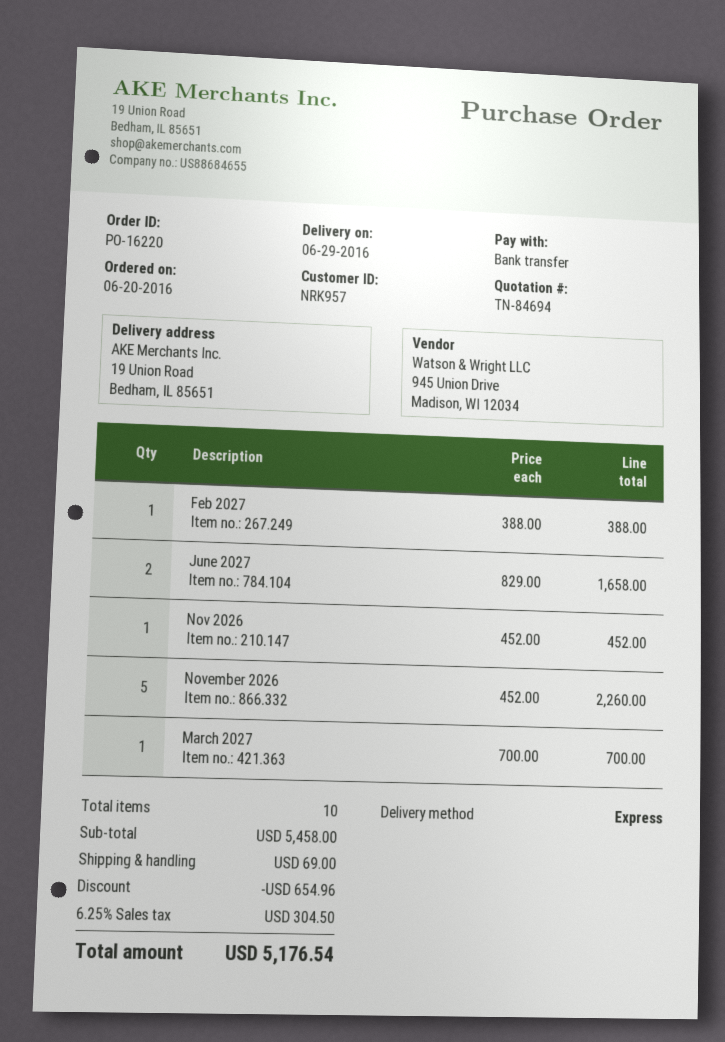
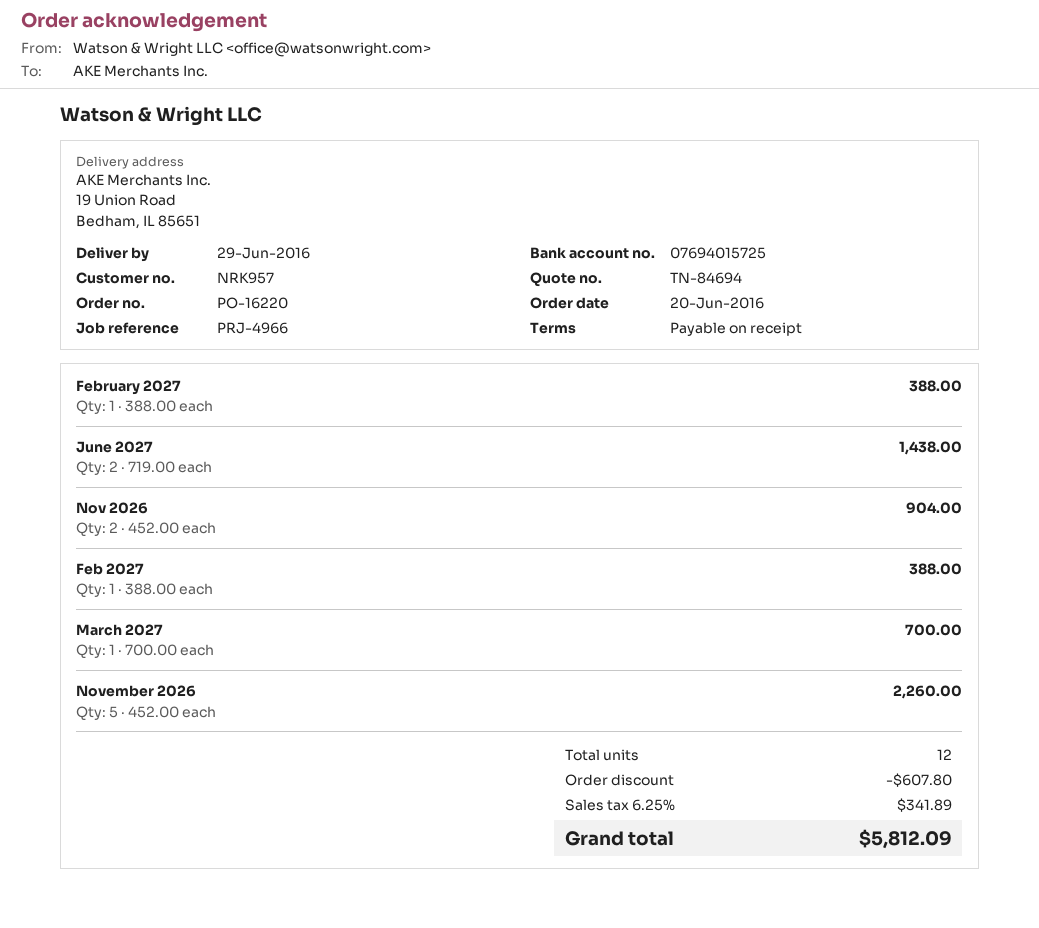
June 2027: 2 x 829.00 = 1658.00 -> 2 x 719.00 = 1438.00
Nov 2026: 1 x 452.00 = 452.00 -> 2 x 452.00 = 904.00
February 2027: none -> 1 x 388.00 = 388.00
total quantity: 10 -> 12
discount: 654.96 -> 607.80
shipping: 69.00 -> none
tax: 6.25% = 304.50 -> 6.25% = 341.89
total: 5176.54 -> 5812.09

